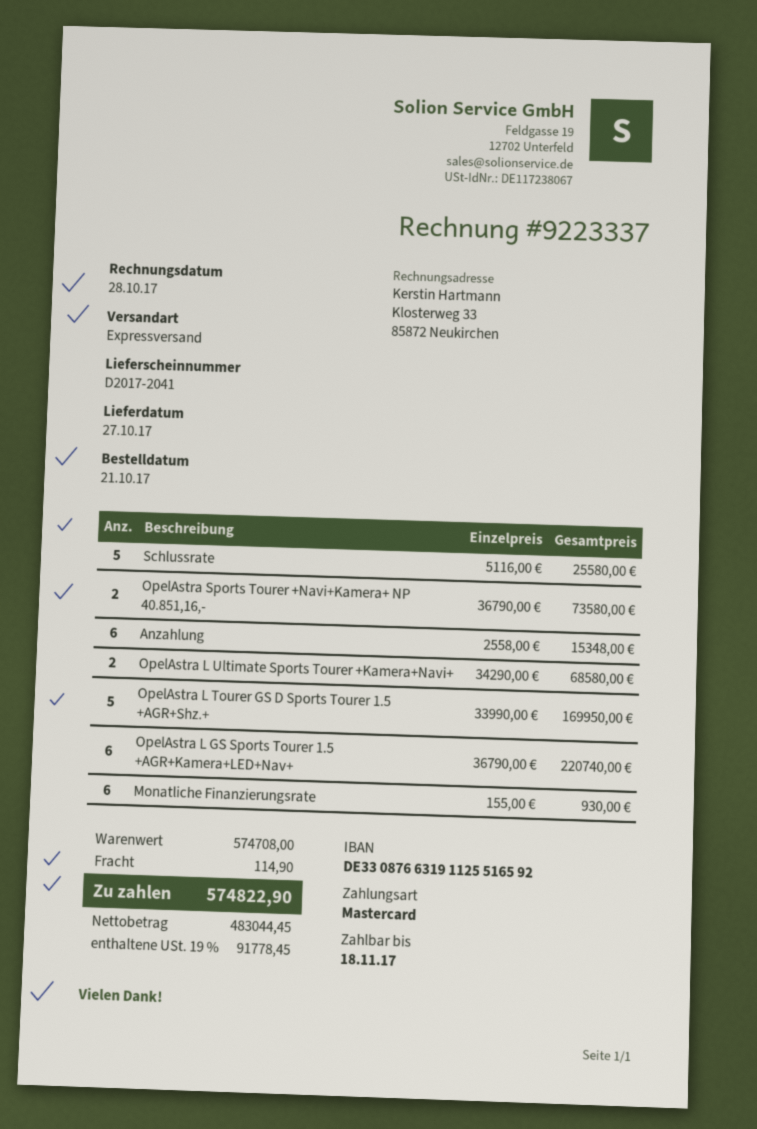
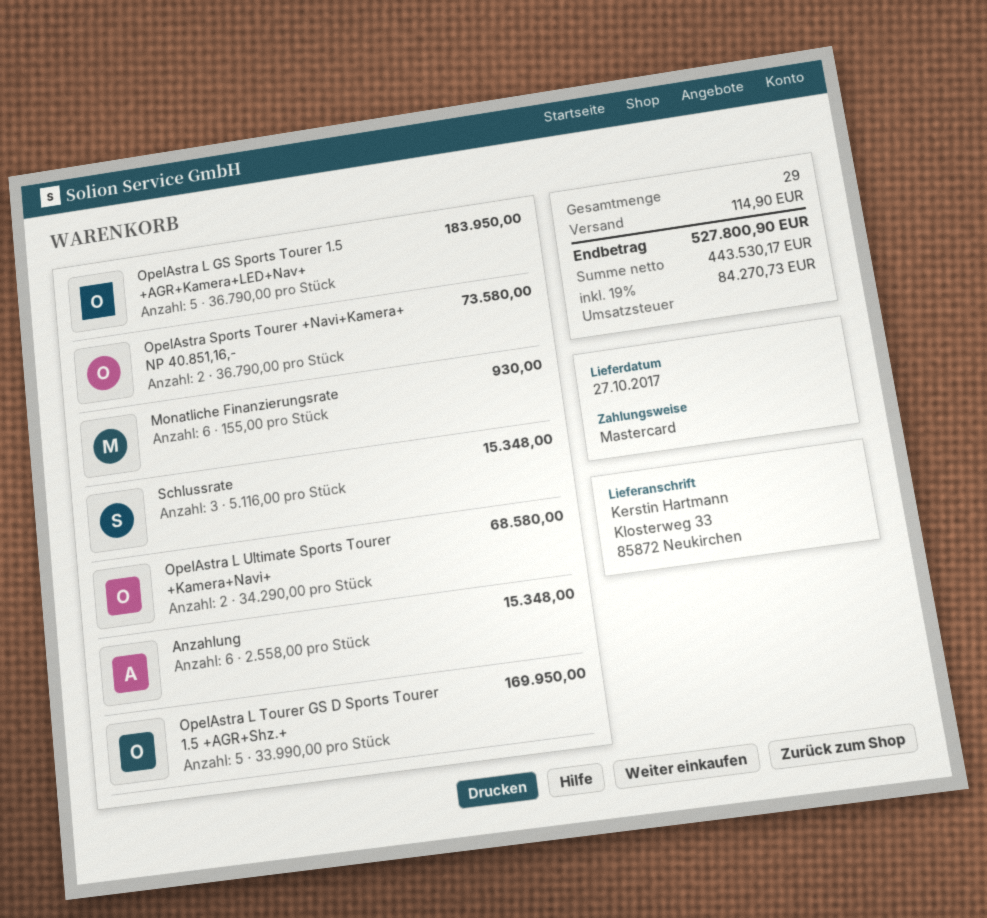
Schlussrate: 5 x 5116.00 = 25580.00 -> 3 x 5116.00 = 15348.00
OpelAstra L GS Sports Tourer 1.5 +AGR+Kamera+LED+Nav+: 6 x 36790.00 = 220740.00 -> 5 x 36790.00 = 183950.00
net: 483044.45 -> 443530.17
tax: 19% = 91778.45 -> 19% = 84270.73
total: 574822.90 -> 527800.90

